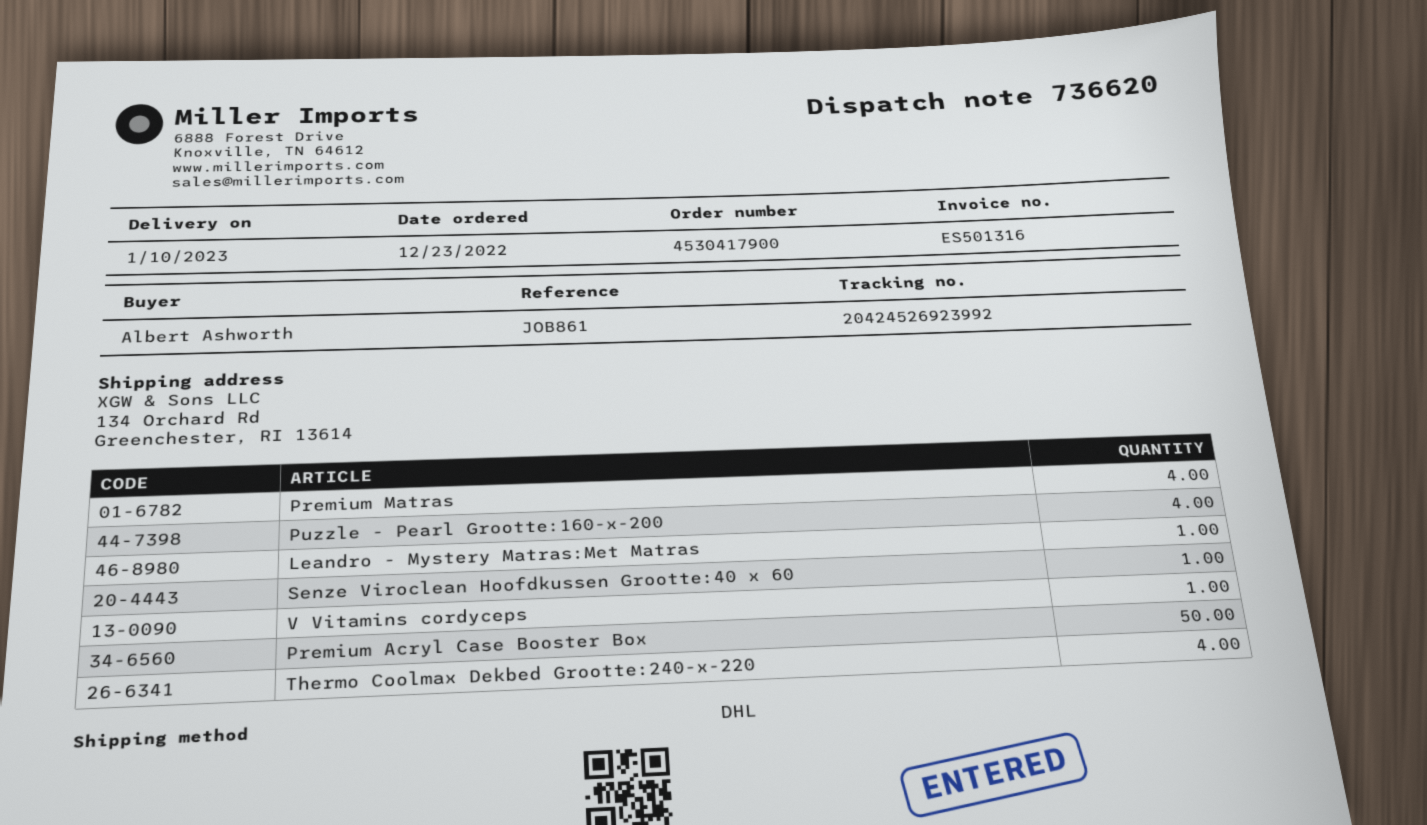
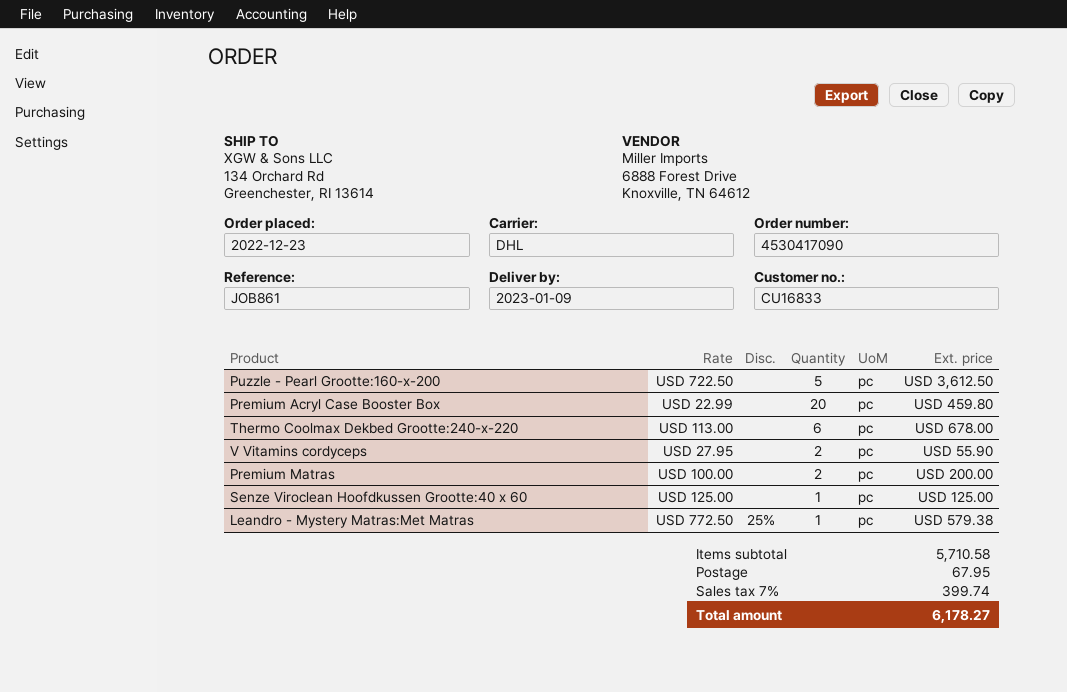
order number: 4530417900 -> 4530417090
delivery date: 2023-01-10 -> 2023-01-09
Premium Matras: 4 -> 2
Puzzle - Pearl Grootte:160-x-200: 4 -> 5
V Vitamins cordyceps: 1 -> 2
Premium Acryl Case Booster Box: 50 -> 20
Thermo Coolmax Dekbed Grootte:240-x-220: 4 -> 6

